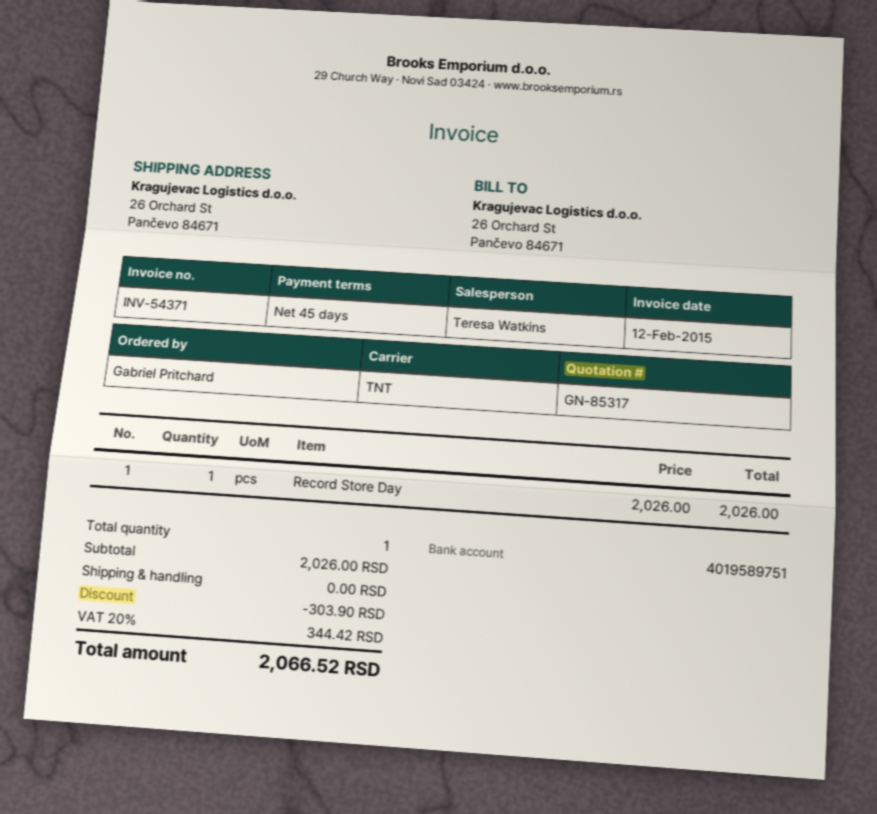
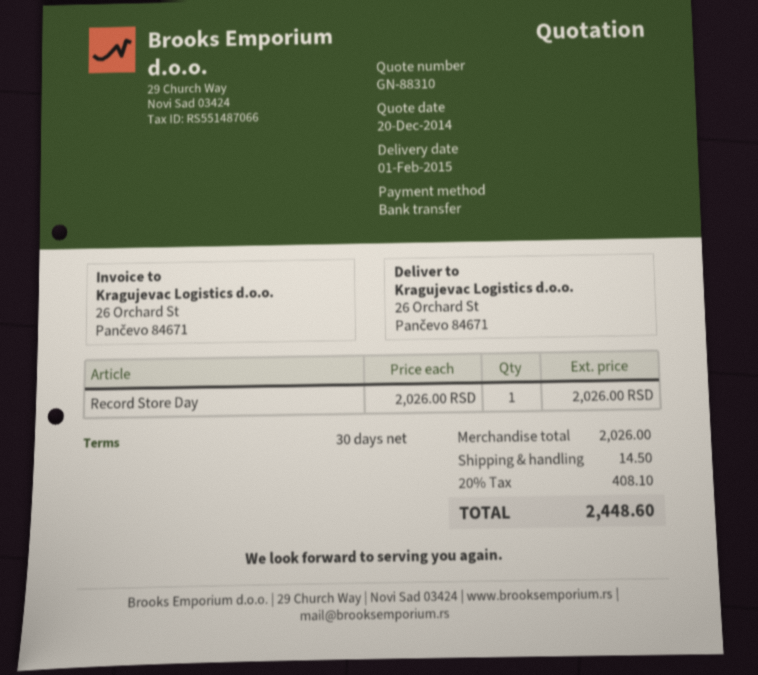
quote number: GN-85317 -> GN-88310
payment terms: 45 days -> 30 days
discount: 303.90 -> none
shipping: 0.00 -> 14.50
tax: 20% = 344.42 -> 20% = 408.10
total: 2066.52 -> 2448.60

